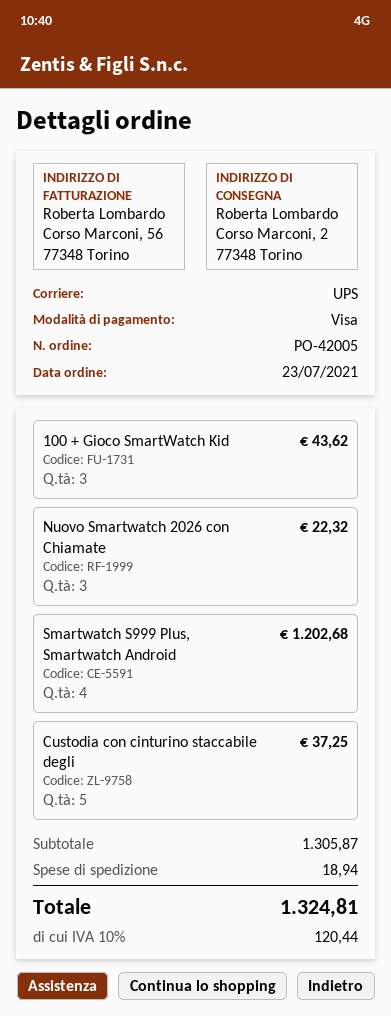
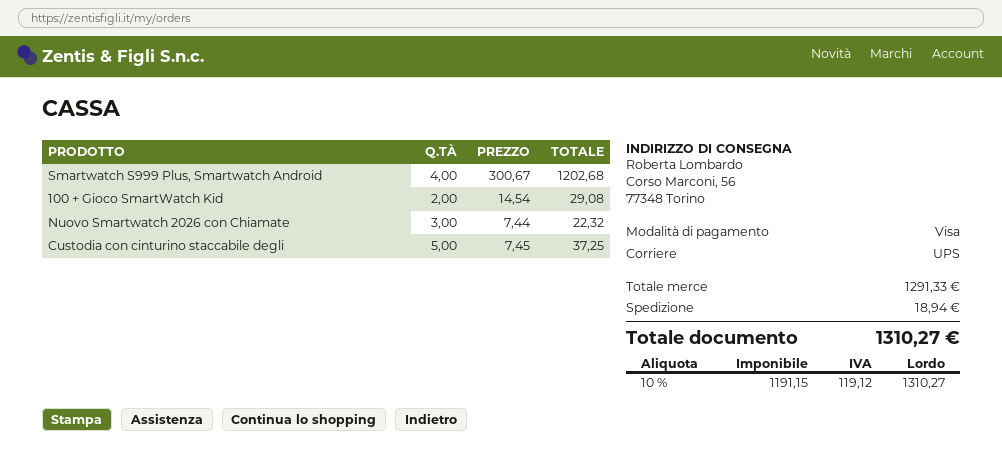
ship to: Corso Marconi, 2, 77348 Torino -> Corso Marconi, 56, 77348 Torino
100 + Gioco SmartWatch Kid: 3 for 43.62 -> 2 for 29.08
subtotal: 1305.87 -> 1291.33
tax: 10% = 120.44 -> 10% = 119.12
total: 1324.81 -> 1310.27

